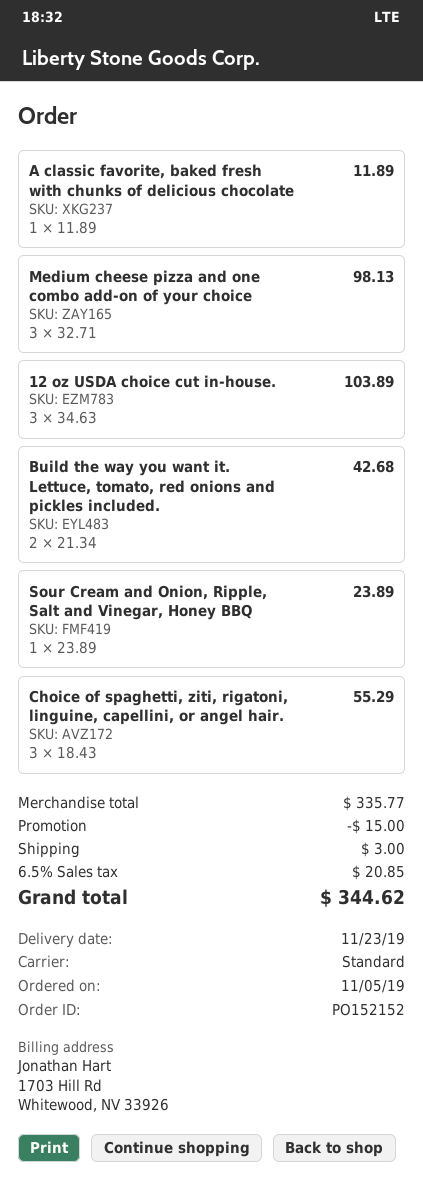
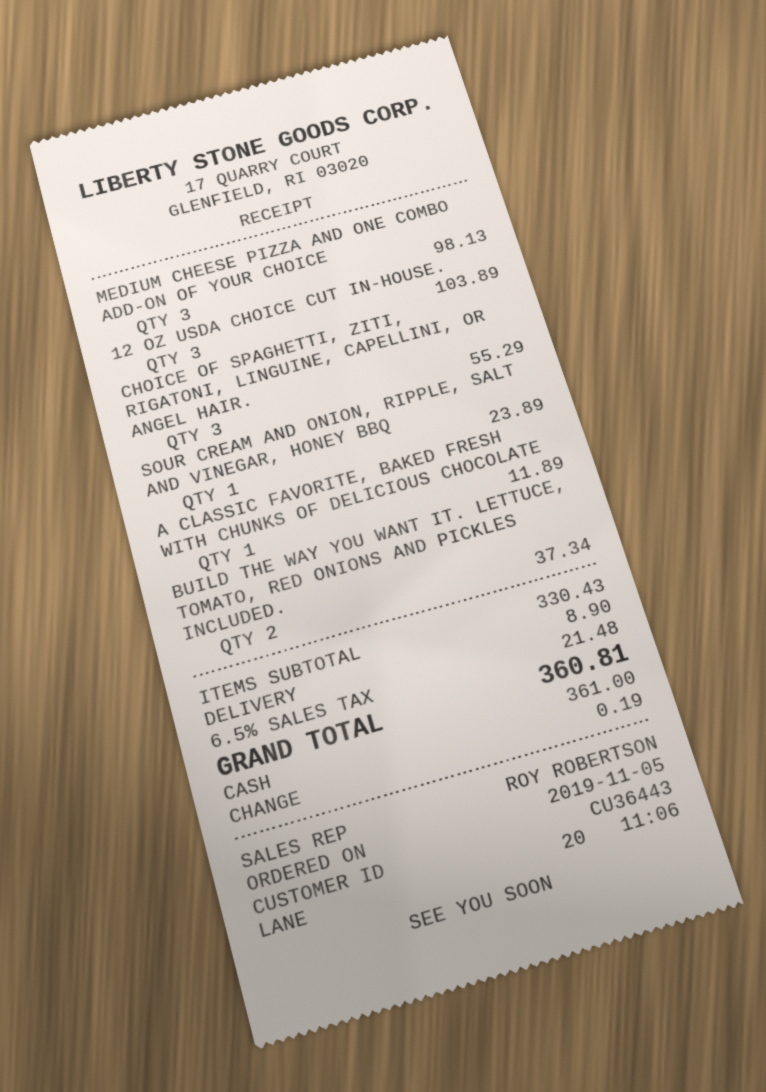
Build the way you want it. Lettuce, tomato, red onions and pickles included.: 2 for 42.68 -> 2 for 37.34
subtotal: 335.77 -> 330.43
discount: 15.00 -> none
shipping: 3.00 -> 8.90
tax: 6.5% = 20.85 -> 6.5% = 21.48
total: 344.62 -> 360.81

